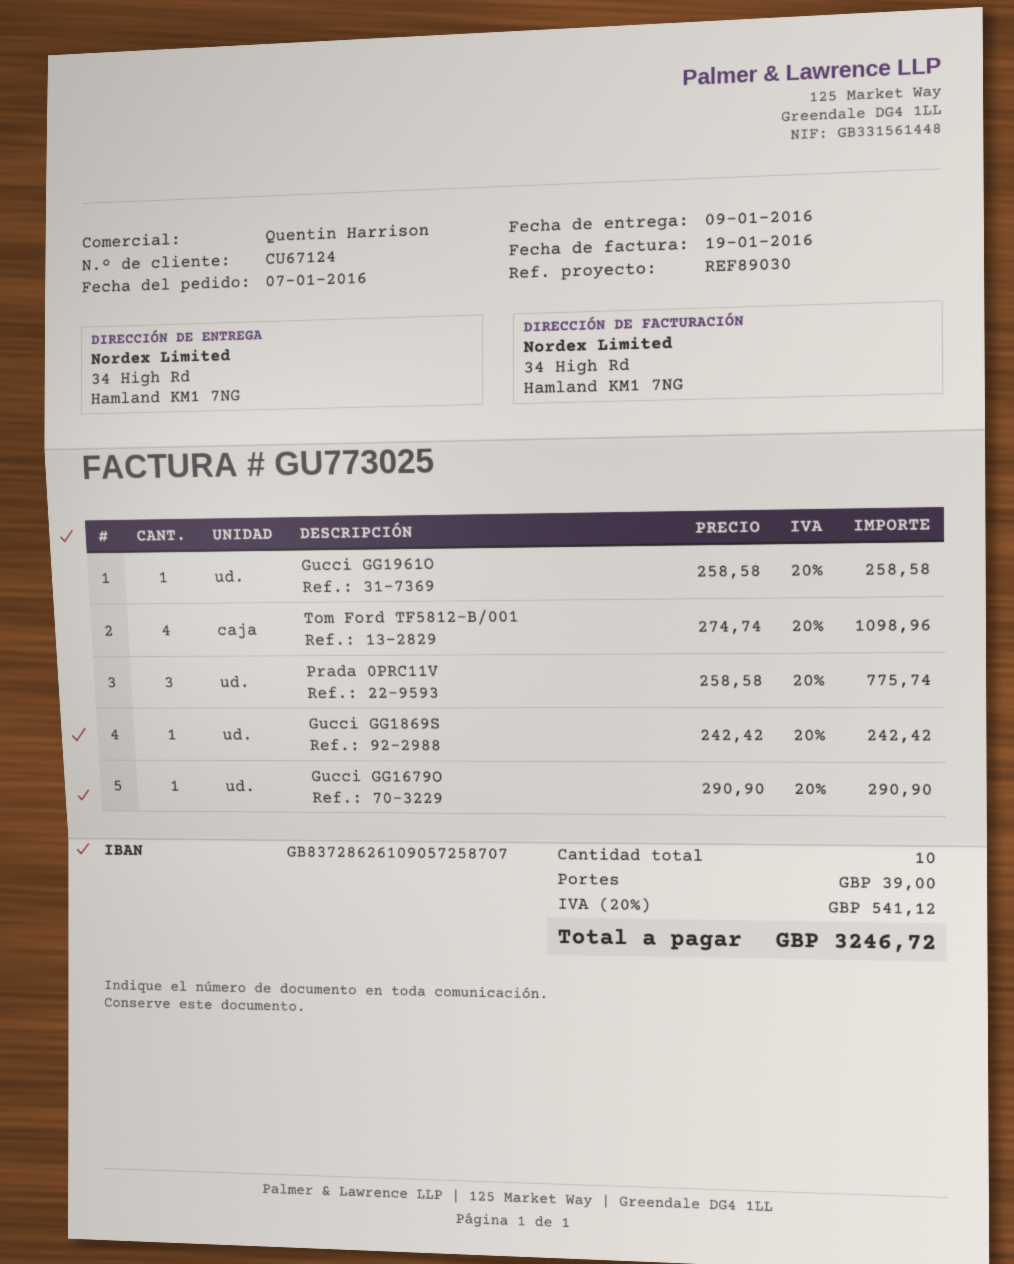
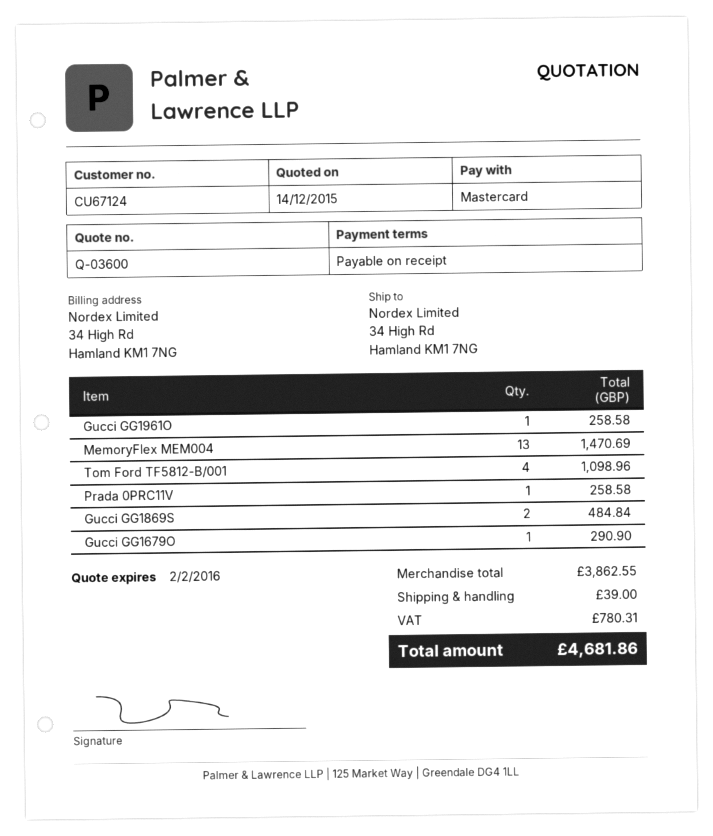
Prada 0PRC11V: 3 for 775.74 -> 1 for 258.58
Gucci GG1869S: 1 for 242.42 -> 2 for 484.84
MemoryFlex MEM004: none -> 13 for 1470.69
tax: 541.12 -> 780.31
total: 3246.72 -> 4681.86

